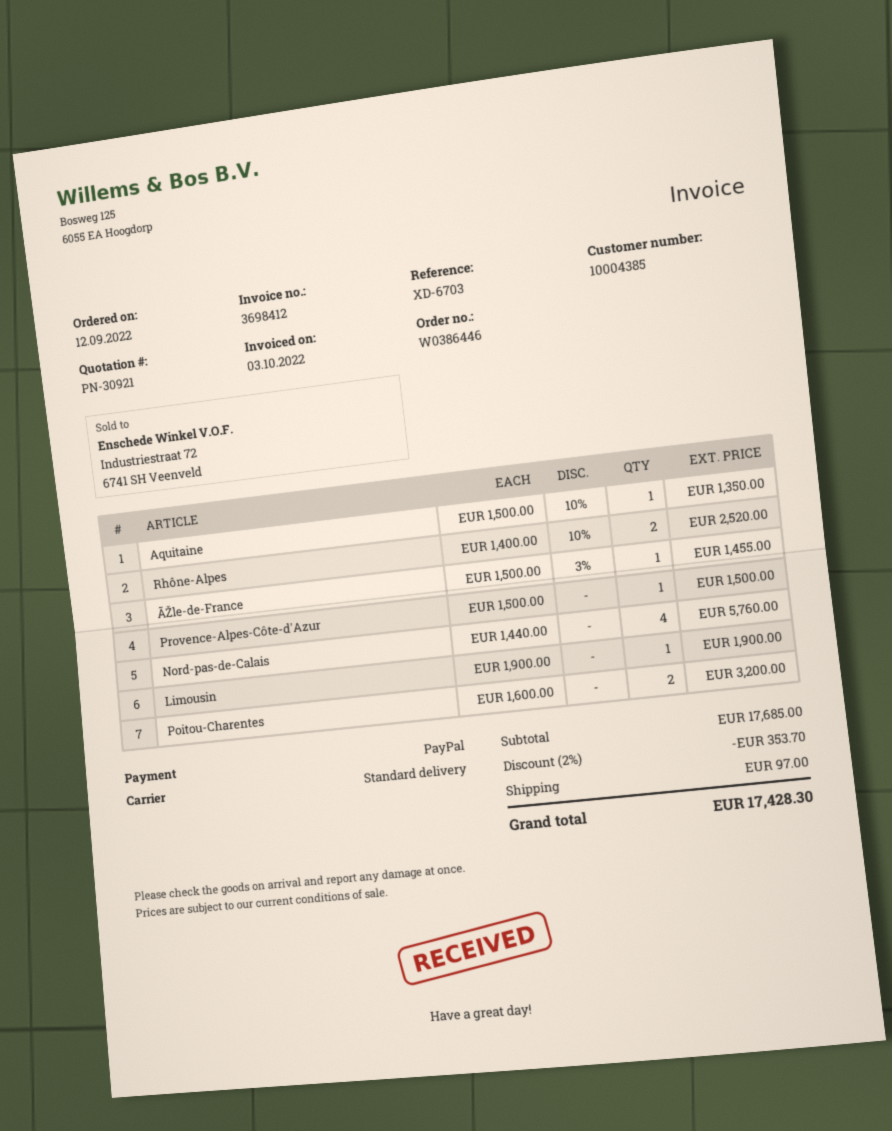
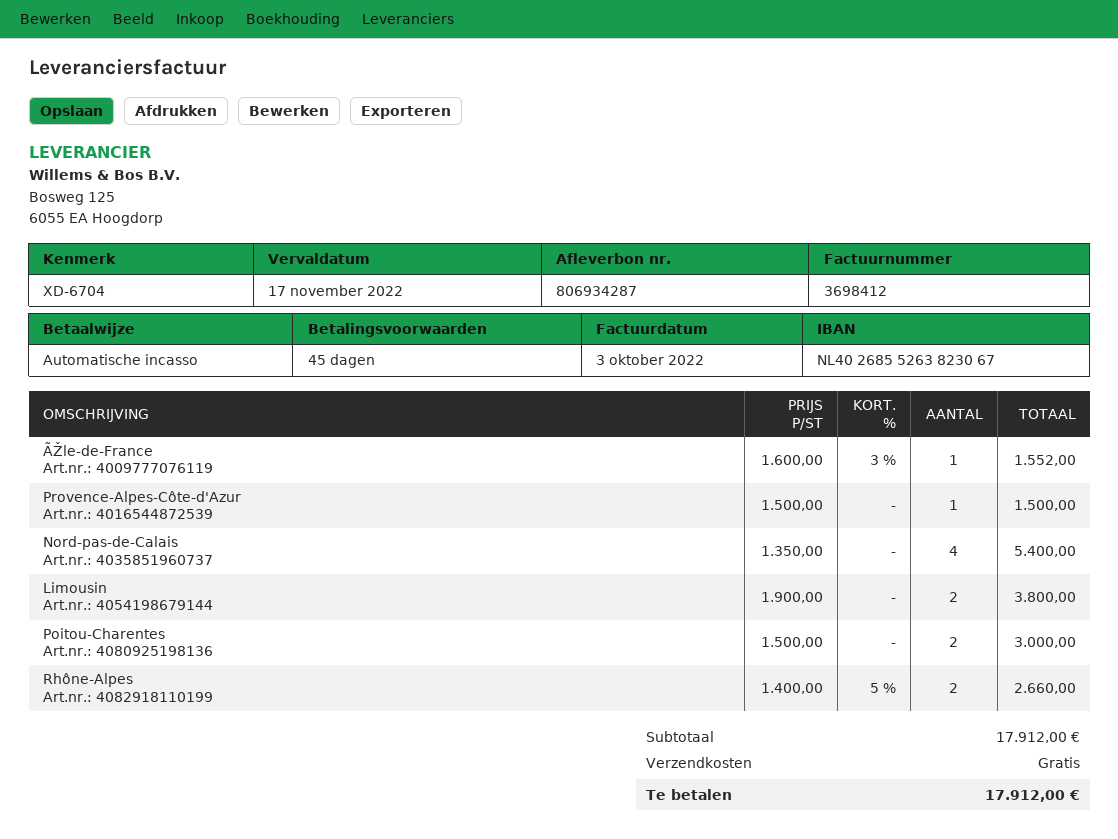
reference: XD-6703 -> XD-6704
payment method: PayPal -> direct debit
Aquitaine: 1 x 1500.00 - 10% = 1350.00 -> none
Rhône-Alpes: 2 x 1400.00 - 10% = 2520.00 -> 2 x 1400.00 - 5% = 2660.00
ÃŽle-de-France: 1 x 1500.00 - 3% = 1455.00 -> 1 x 1600.00 - 3% = 1552.00
Nord-pas-de-Calais: 4 x 1440.00 = 5760.00 -> 4 x 1350.00 = 5400.00
Limousin: 1 x 1900.00 = 1900.00 -> 2 x 1900.00 = 3800.00
Poitou-Charentes: 2 x 1600.00 = 3200.00 -> 2 x 1500.00 = 3000.00
subtotal: 17685.00 -> 17912.00
discount: 2% = 353.70 -> none
shipping: 97.00 -> 0.00
total: 17428.30 -> 17912.00

